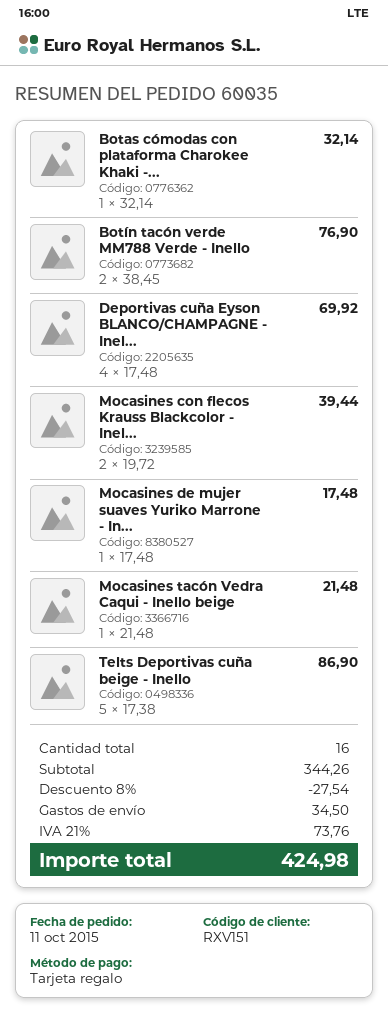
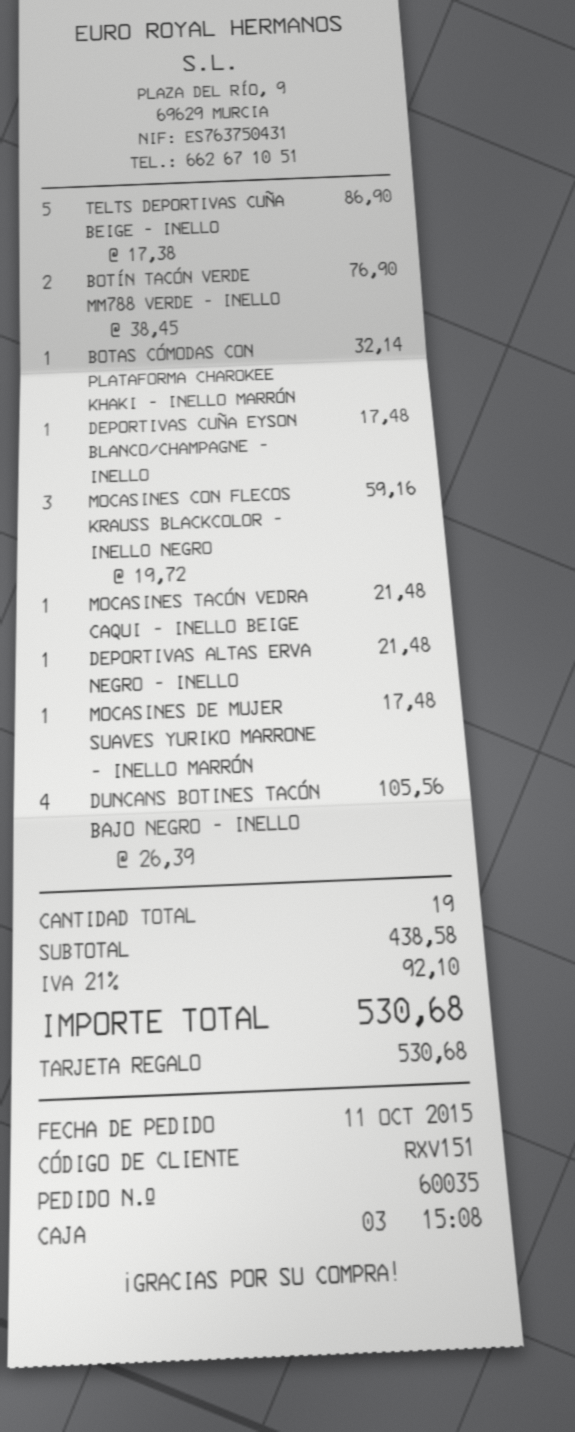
Deportivas cuña Eyson BLANCO/CHAMPAGNE - Inel...: 4 x 17.48 = 69.92 -> 1 x 17.48 = 17.48
Mocasines con flecos Krauss Blackcolor - Inel...: 2 x 19.72 = 39.44 -> 3 x 19.72 = 59.16
DEPORTIVAS ALTAS ERVA NEGRO - INELLO: none -> 1 x 21.48 = 21.48
DUNCANS BOTINES TACÓN BAJO NEGRO - INELLO: none -> 4 x 26.39 = 105.56
total quantity: 16 -> 19
subtotal: 344.26 -> 438.58
discount: 8% = 27.54 -> none
shipping: 34.50 -> none
tax: 21% = 73.76 -> 21% = 92.10
total: 424.98 -> 530.68

